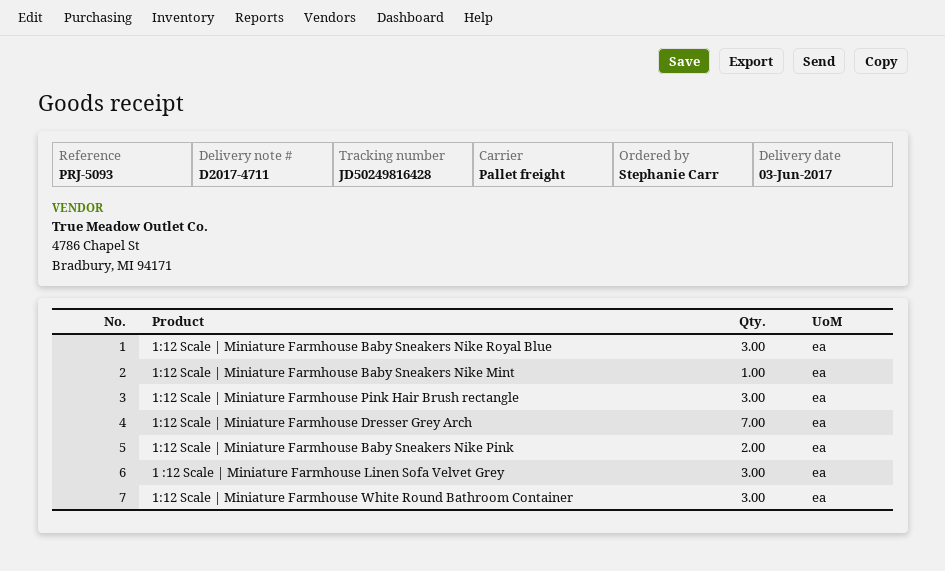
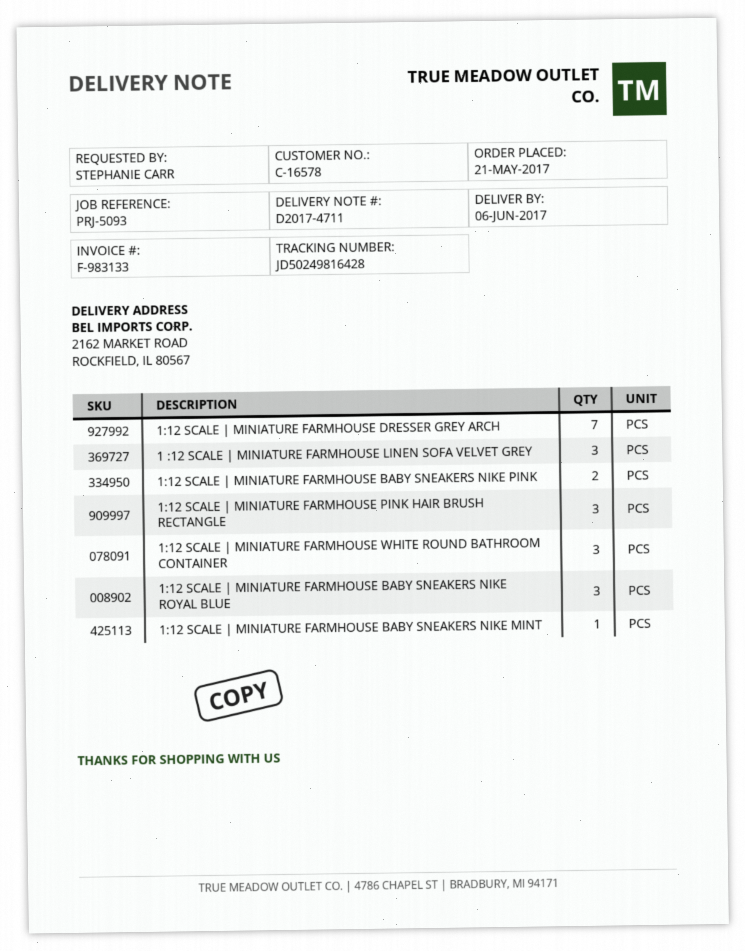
delivery date: 2017-06-03 -> 2017-06-06

